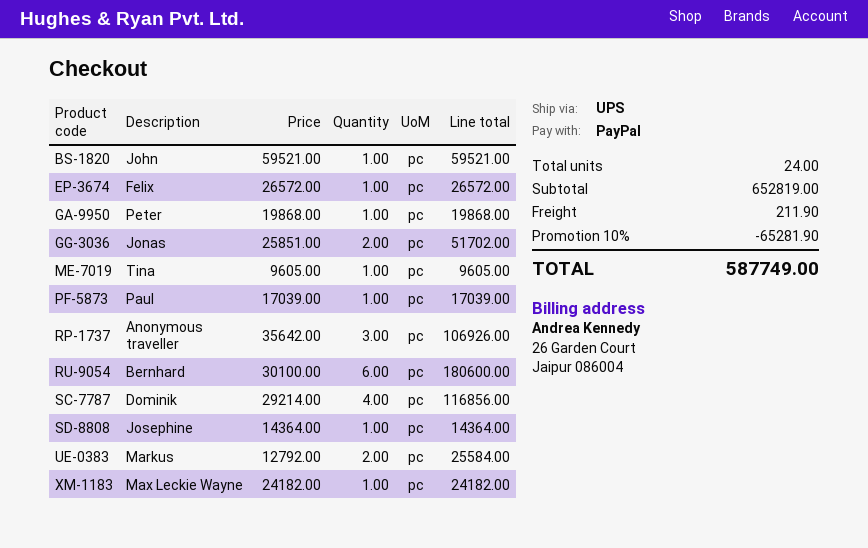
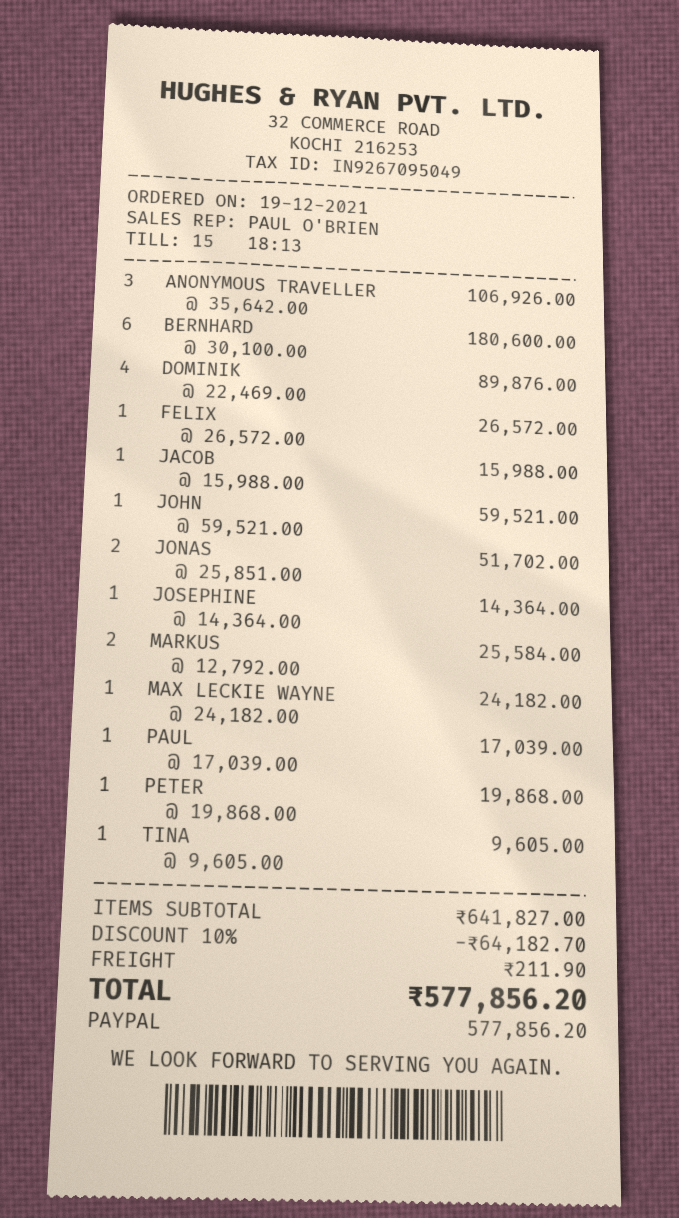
Dominik: 4 x 29214.00 = 116856.00 -> 4 x 22469.00 = 89876.00
JACOB: none -> 1 x 15988.00 = 15988.00
subtotal: 652819.00 -> 641827.00
discount: 10% = 65281.90 -> 10% = 64182.70
total: 587749.00 -> 577856.20

